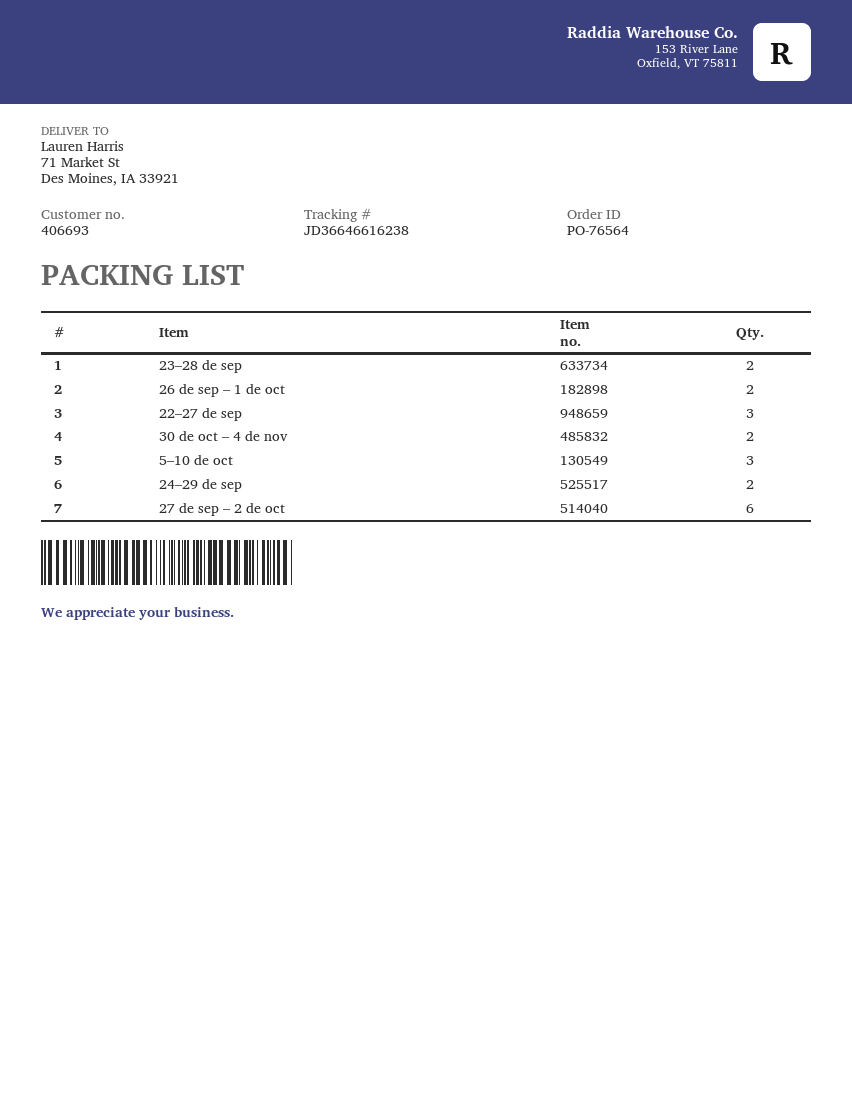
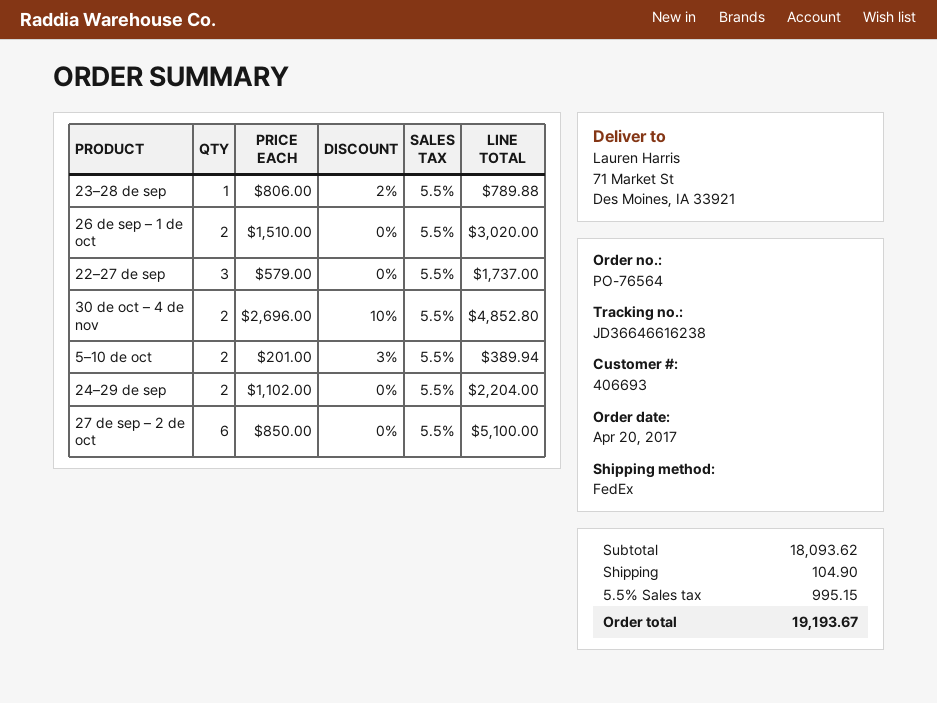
23–28 de sep: 2 -> 1
5–10 de oct: 3 -> 2

